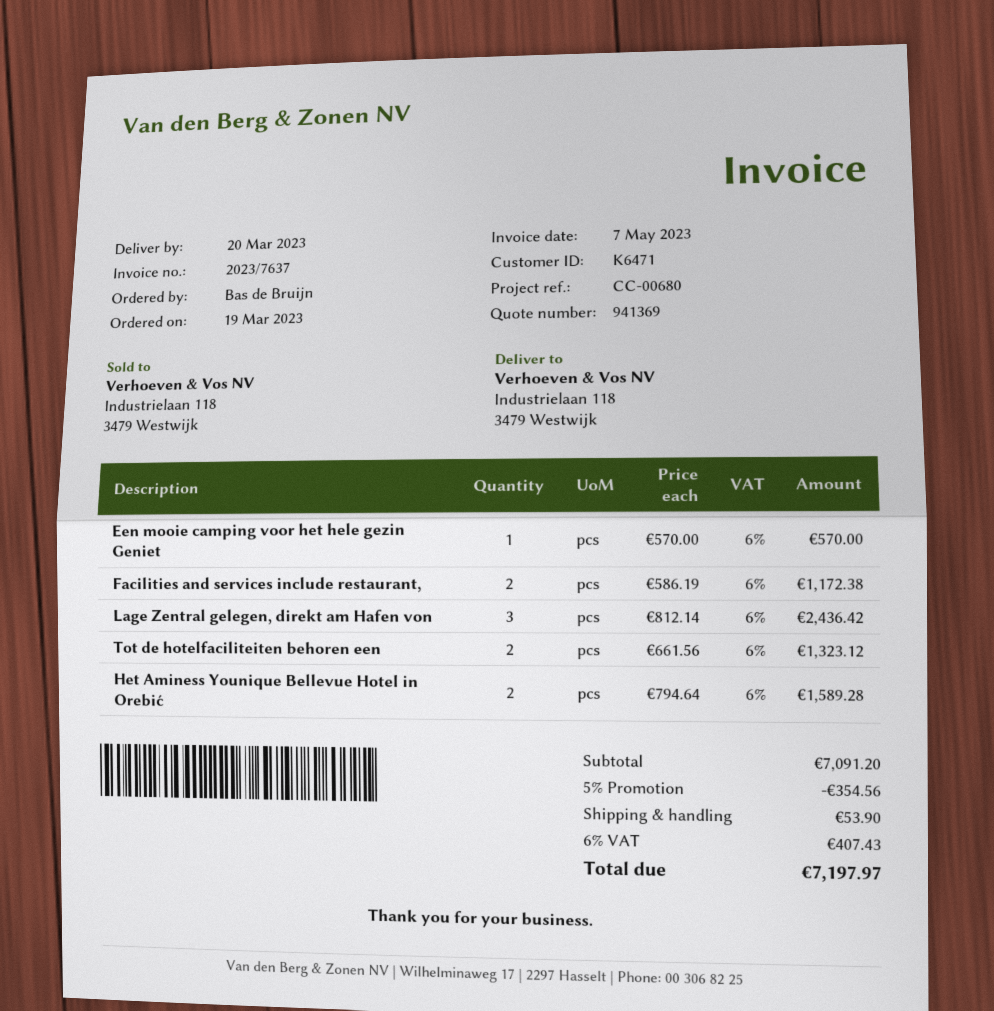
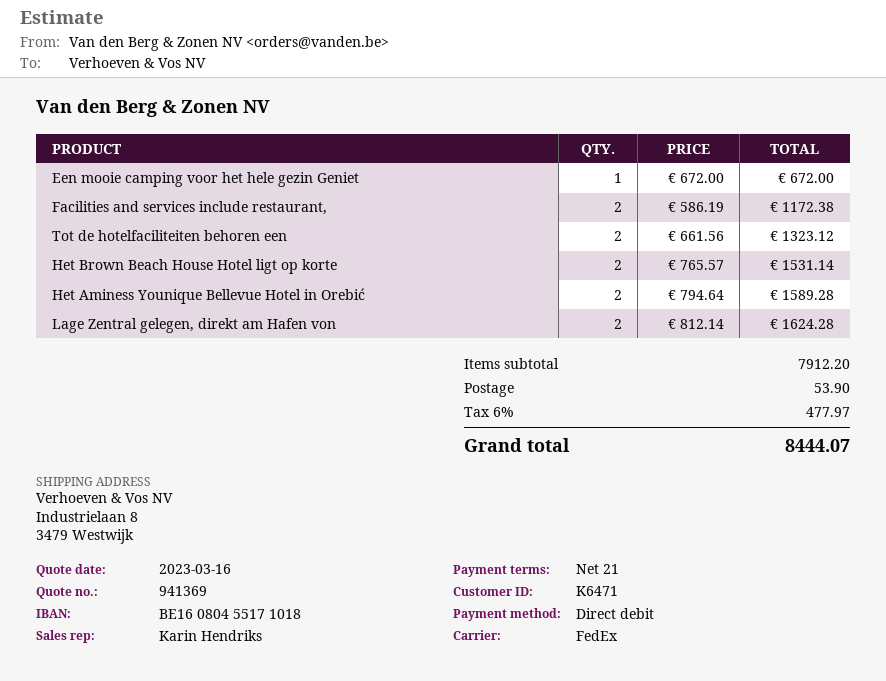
ship to: Industrielaan 118, 3479 Westwijk -> Industrielaan 8, 3479 Westwijk
Een mooie camping voor het hele gezin Geniet: 1 x 570.00 = 570.00 -> 1 x 672.00 = 672.00
Lage Zentral gelegen, direkt am Hafen von: 3 x 812.14 = 2436.42 -> 2 x 812.14 = 1624.28
Het Brown Beach House Hotel ligt op korte: none -> 2 x 765.57 = 1531.14
subtotal: 7091.20 -> 7912.20
discount: 5% = 354.56 -> none
tax: 6% = 407.43 -> 6% = 477.97
total: 7197.97 -> 8444.07

